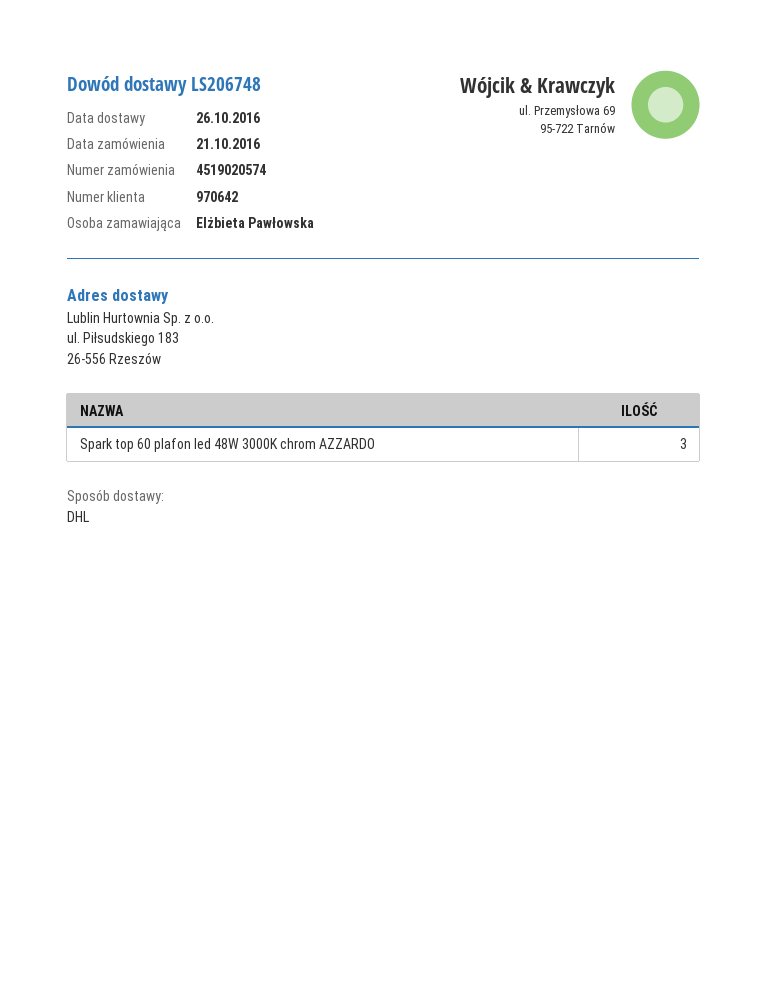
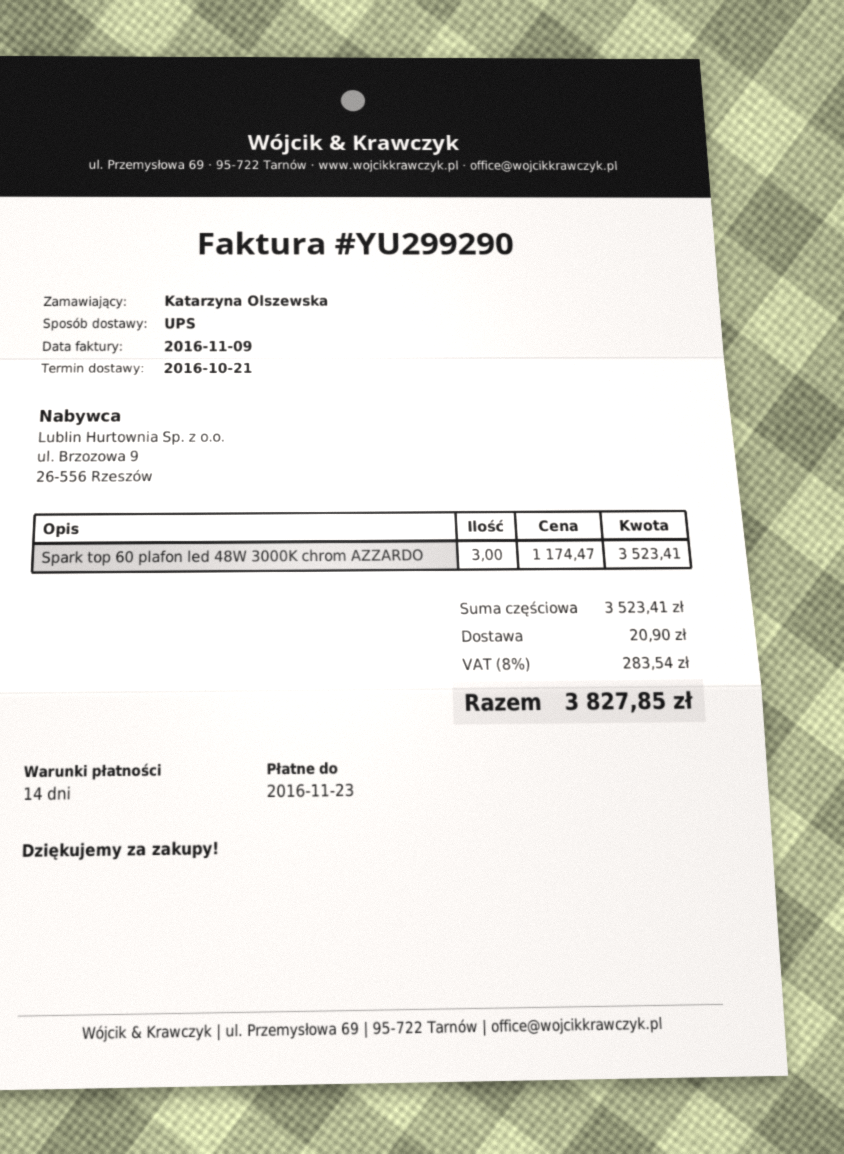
delivery date: 2016-10-26 -> 2016-10-21
ordered by: Elżbieta Pawłowska -> Katarzyna Olszewska
shipping method: DHL -> UPS

